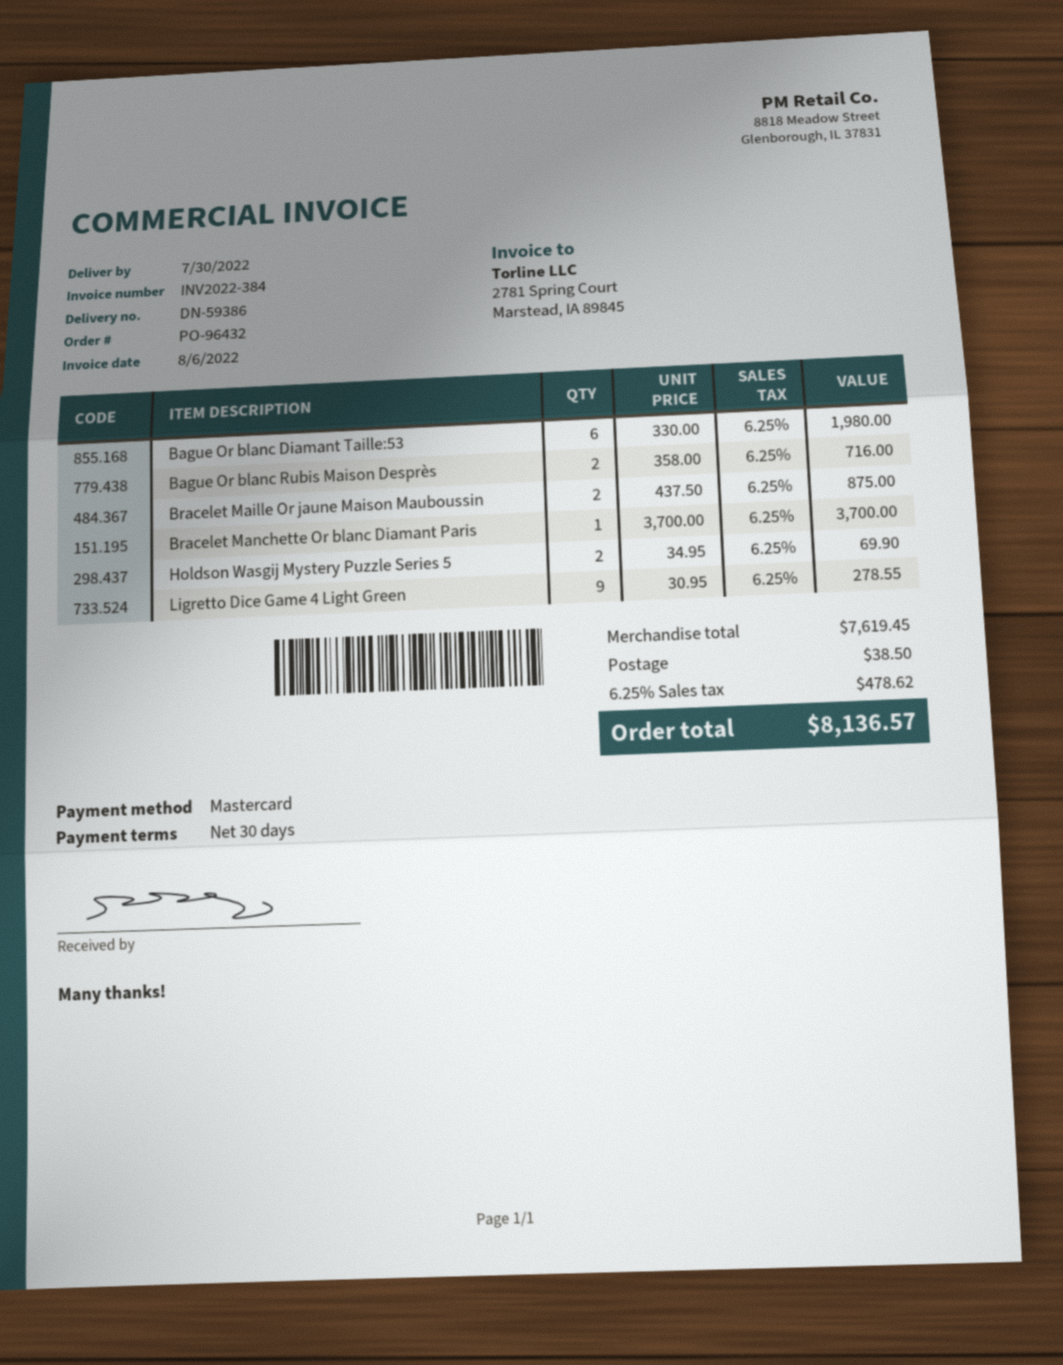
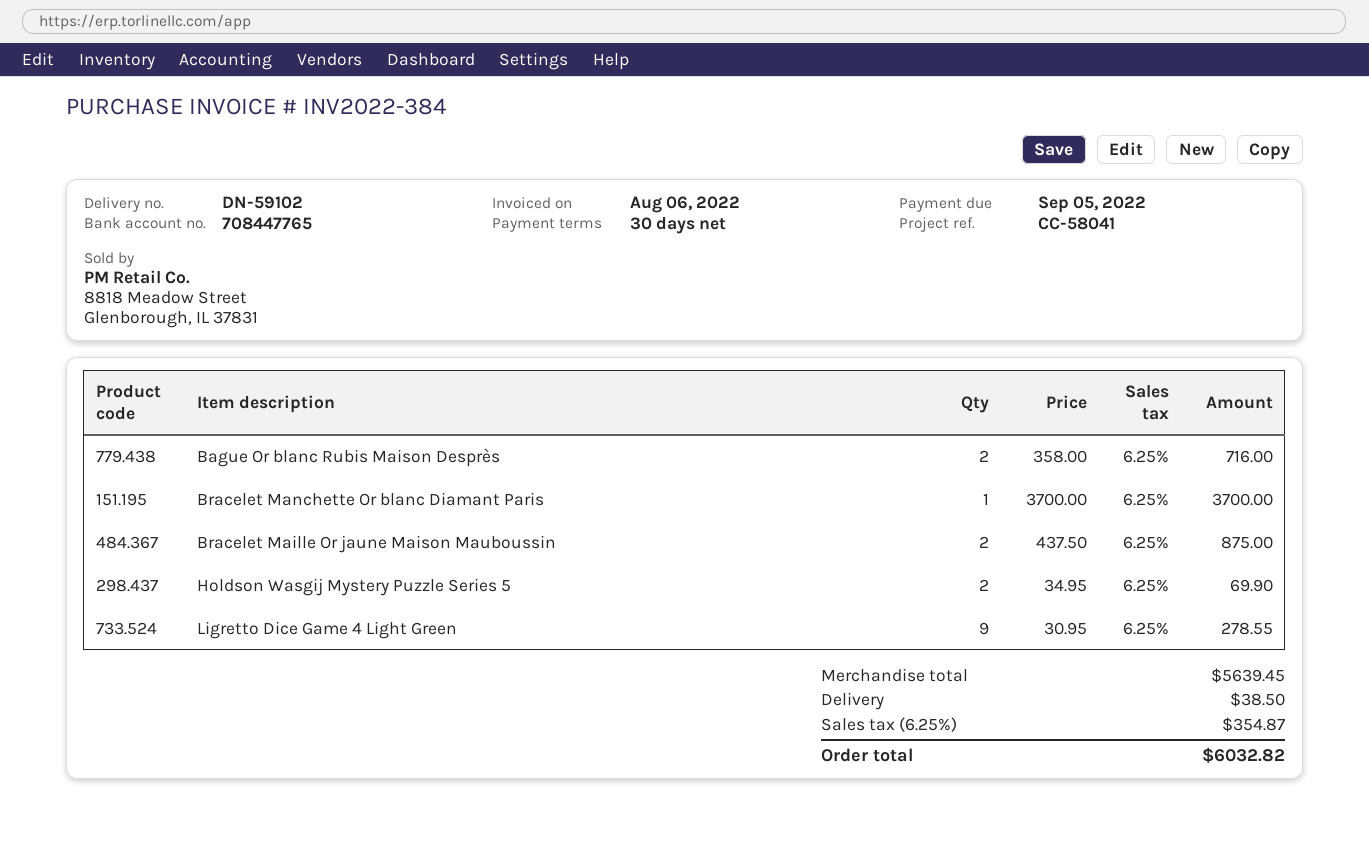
delivery note number: DN-59386 -> DN-59102
Bague Or blanc Diamant Taille:53: 6 x 330.00 = 1980.00 -> none
subtotal: 7619.45 -> 5639.45
tax: 6.25% = 478.62 -> 6.25% = 354.87
total: 8136.57 -> 6032.82

